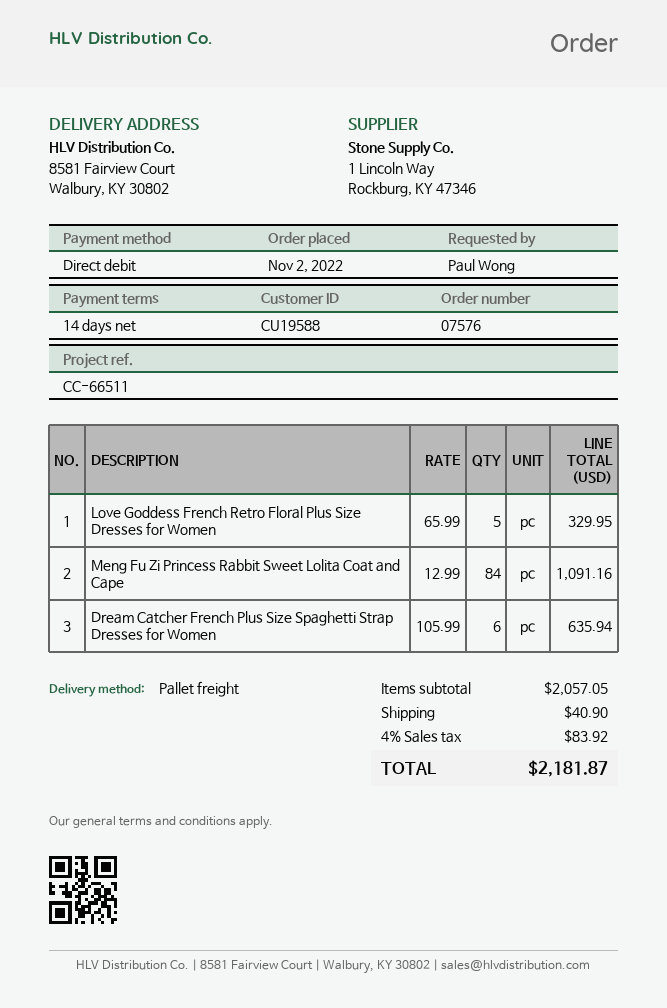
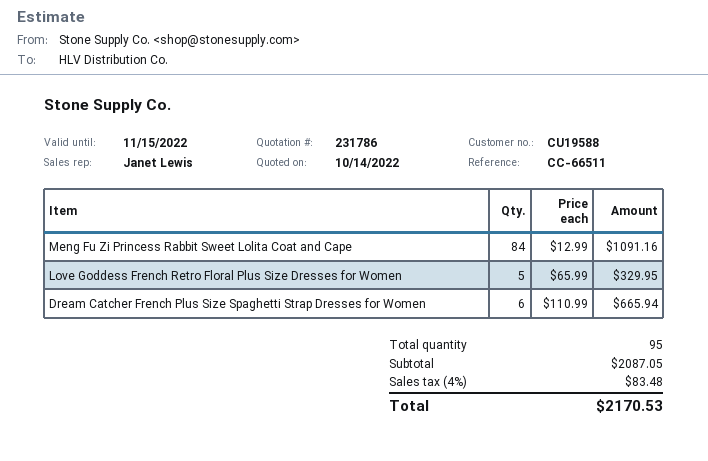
Dream Catcher French Plus Size Spaghetti Strap Dresses for Women: 6 x 105.99 = 635.94 -> 6 x 110.99 = 665.94
subtotal: 2057.05 -> 2087.05
shipping: 40.90 -> none
tax: 4% = 83.92 -> 4% = 83.48
total: 2181.87 -> 2170.53

